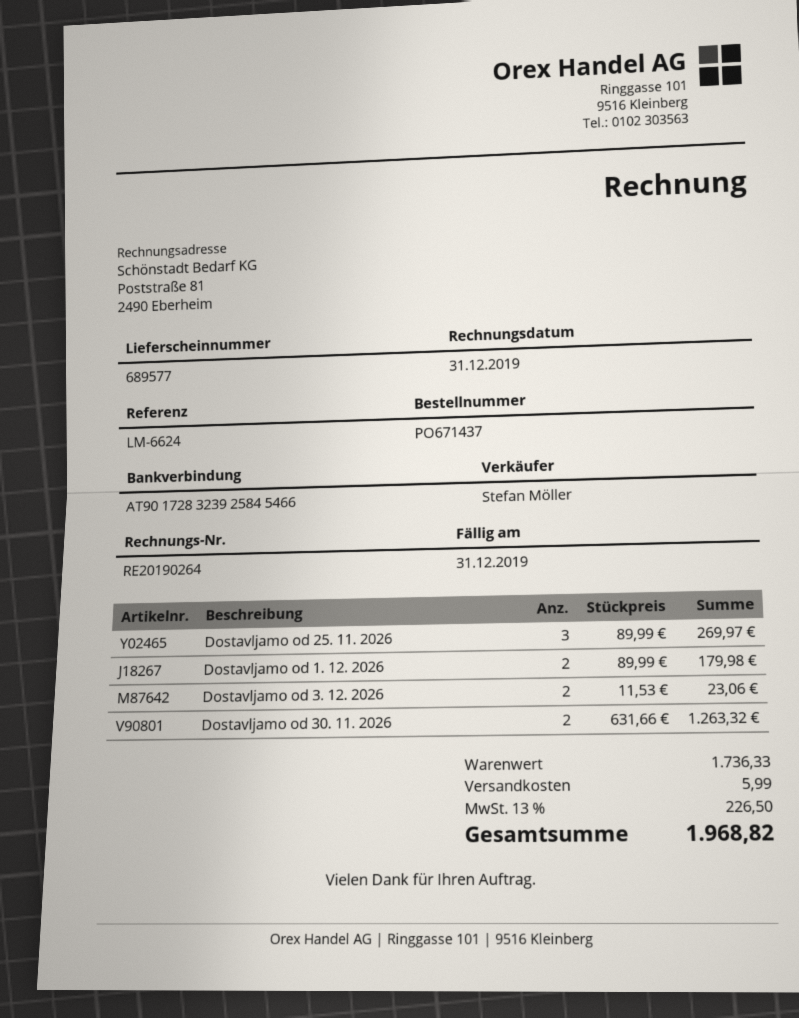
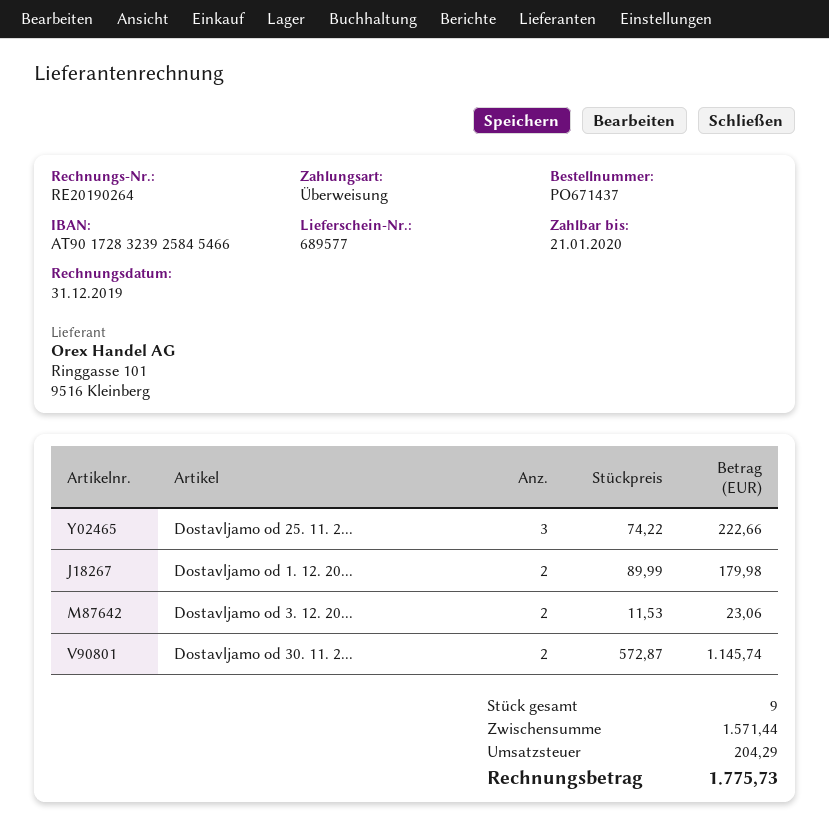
due date: 2019-12-31 -> 2020-01-21
Dostavljamo od 25. 11. 2026: 3 x 89.99 = 269.97 -> 3 x 74.22 = 222.66
Dostavljamo od 30. 11. 2026: 2 x 631.66 = 1263.32 -> 2 x 572.87 = 1145.74
subtotal: 1736.33 -> 1571.44
shipping: 5.99 -> none
tax: 226.50 -> 204.29
total: 1968.82 -> 1775.73

